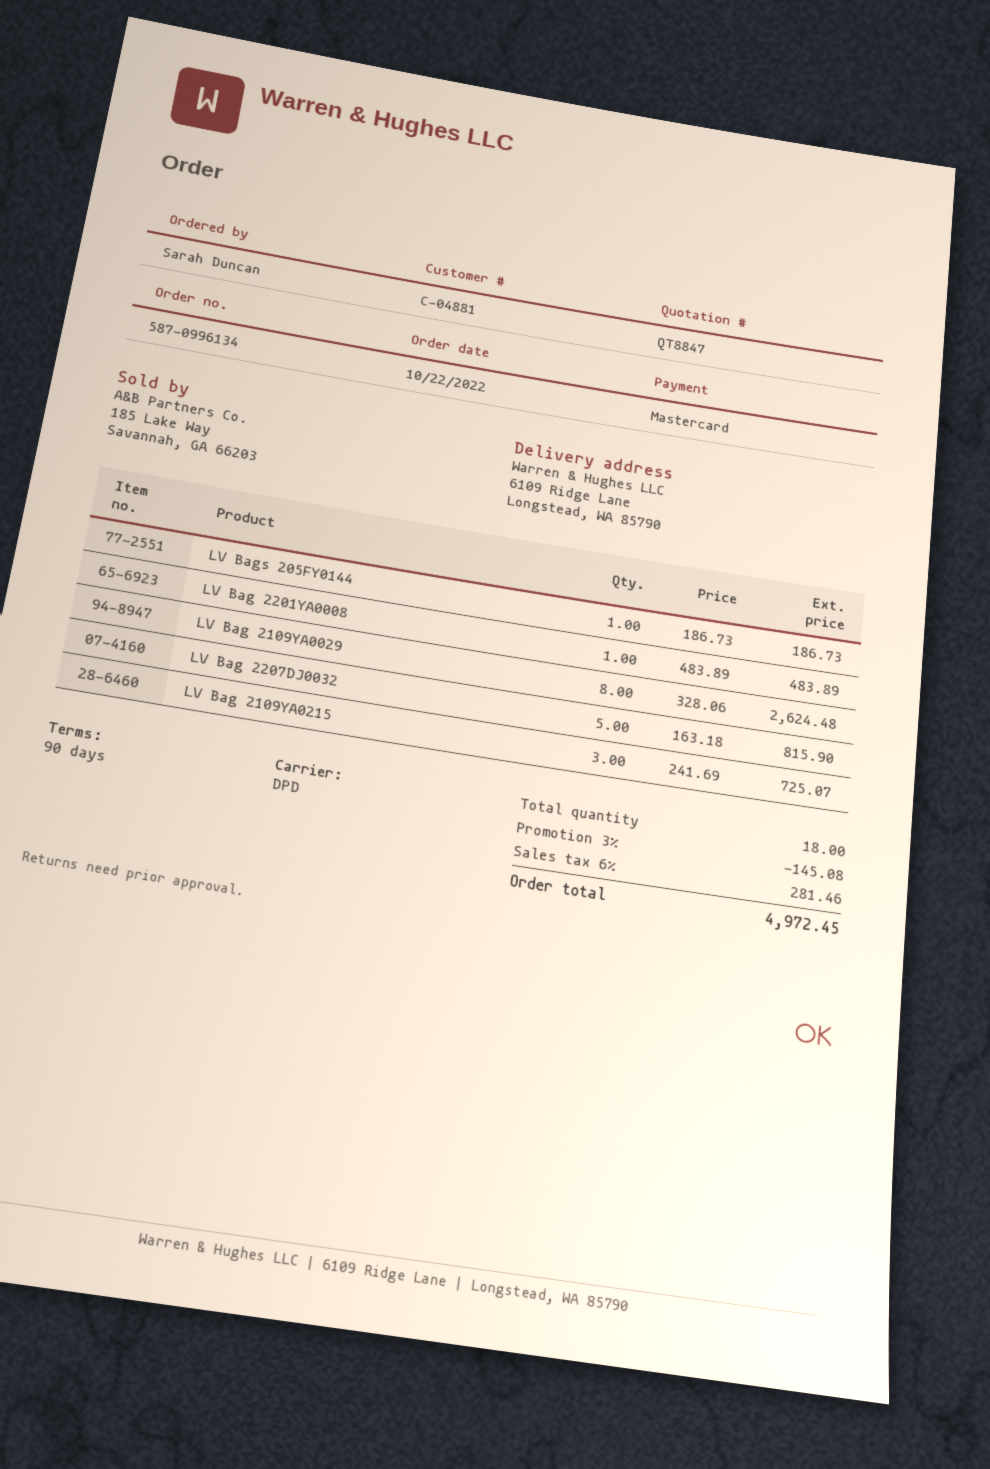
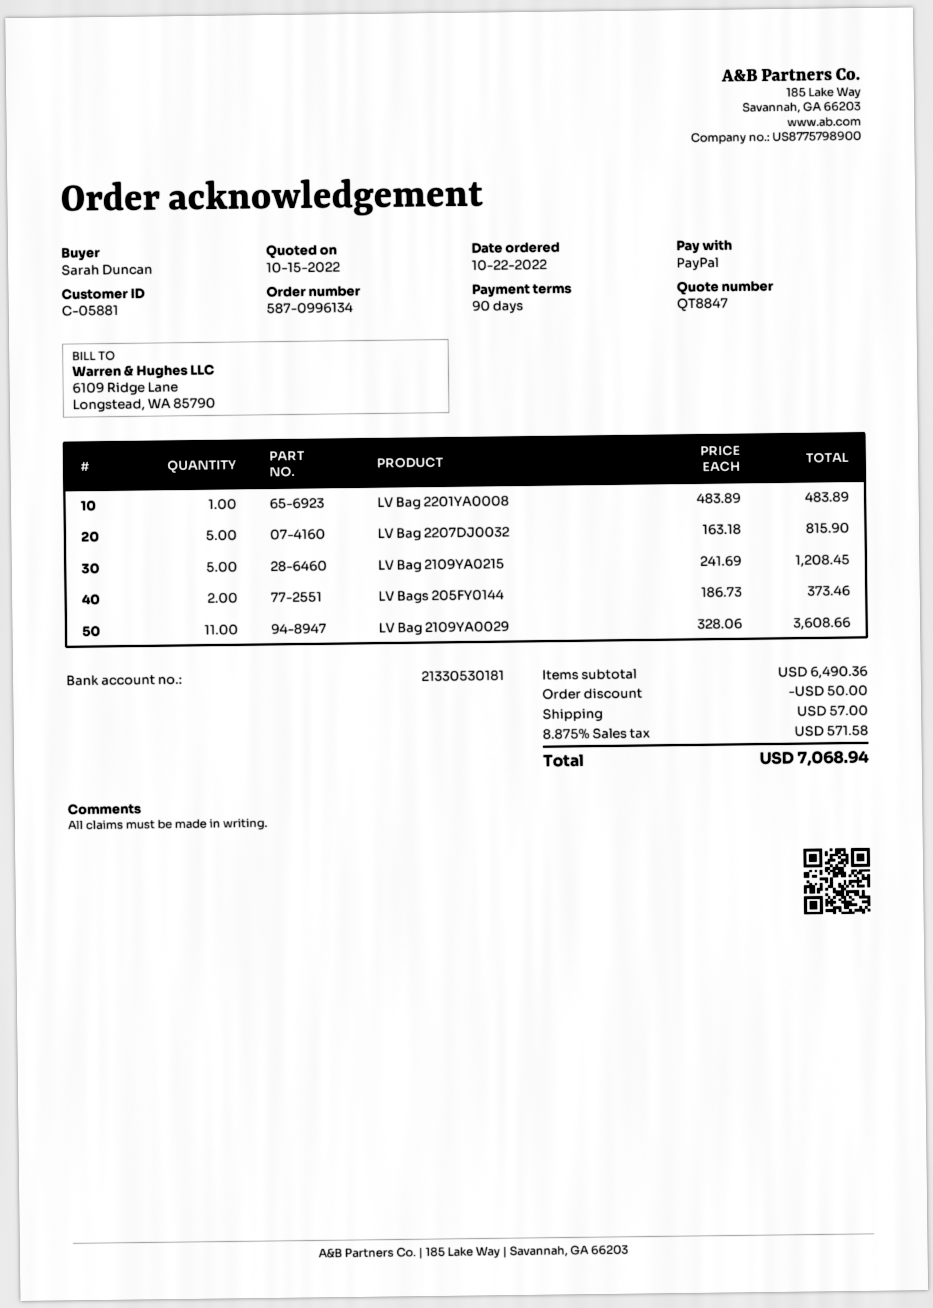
customer number: C-04881 -> C-05881
payment method: Mastercard -> PayPal
LV Bags 205FY0144: 1 x 186.73 = 186.73 -> 2 x 186.73 = 373.46
LV Bag 2109YA0029: 8 x 328.06 = 2624.48 -> 11 x 328.06 = 3608.66
LV Bag 2109YA0215: 3 x 241.69 = 725.07 -> 5 x 241.69 = 1208.45
discount: 145.08 -> 50.00
shipping: none -> 57.00
tax: 6% = 281.46 -> 8.875% = 571.58
total: 4972.45 -> 7068.94

